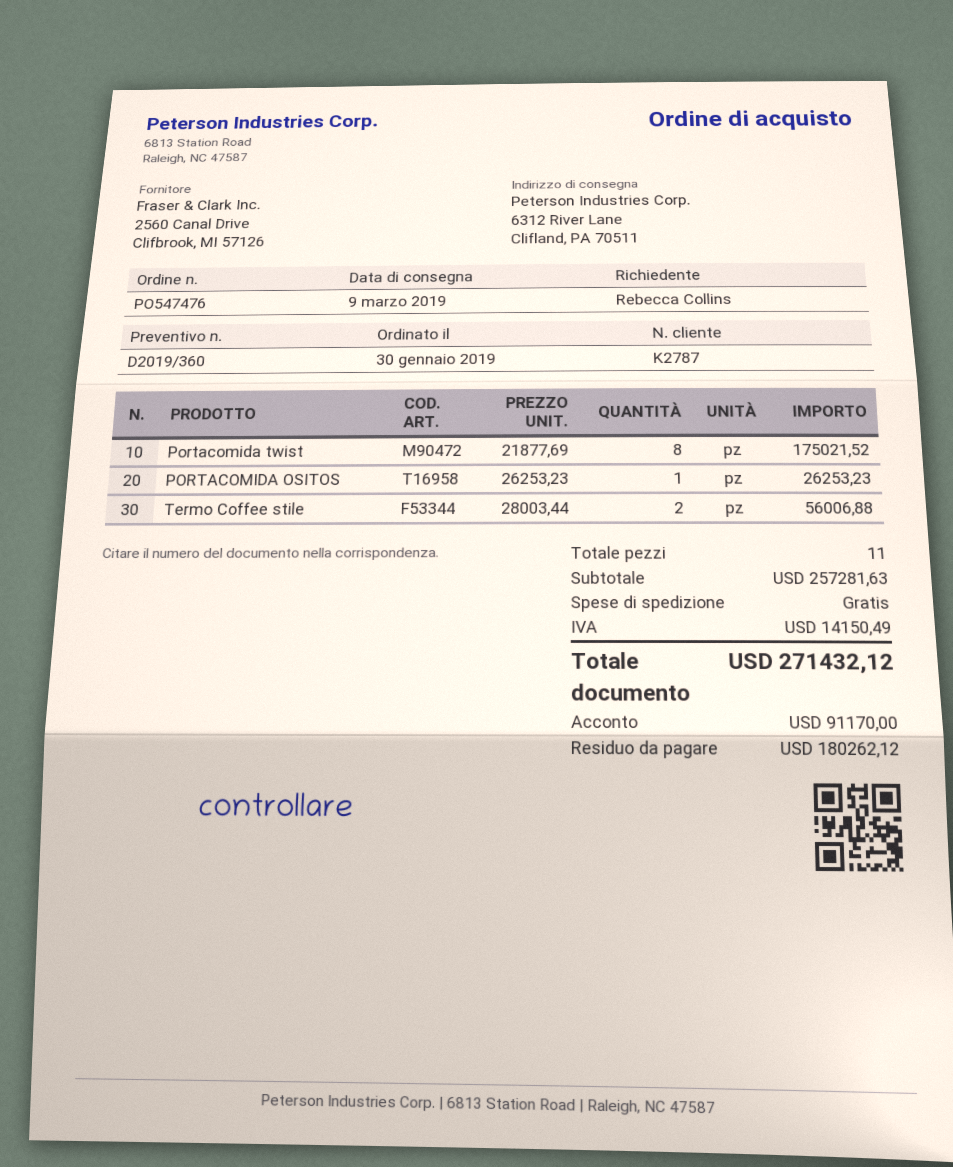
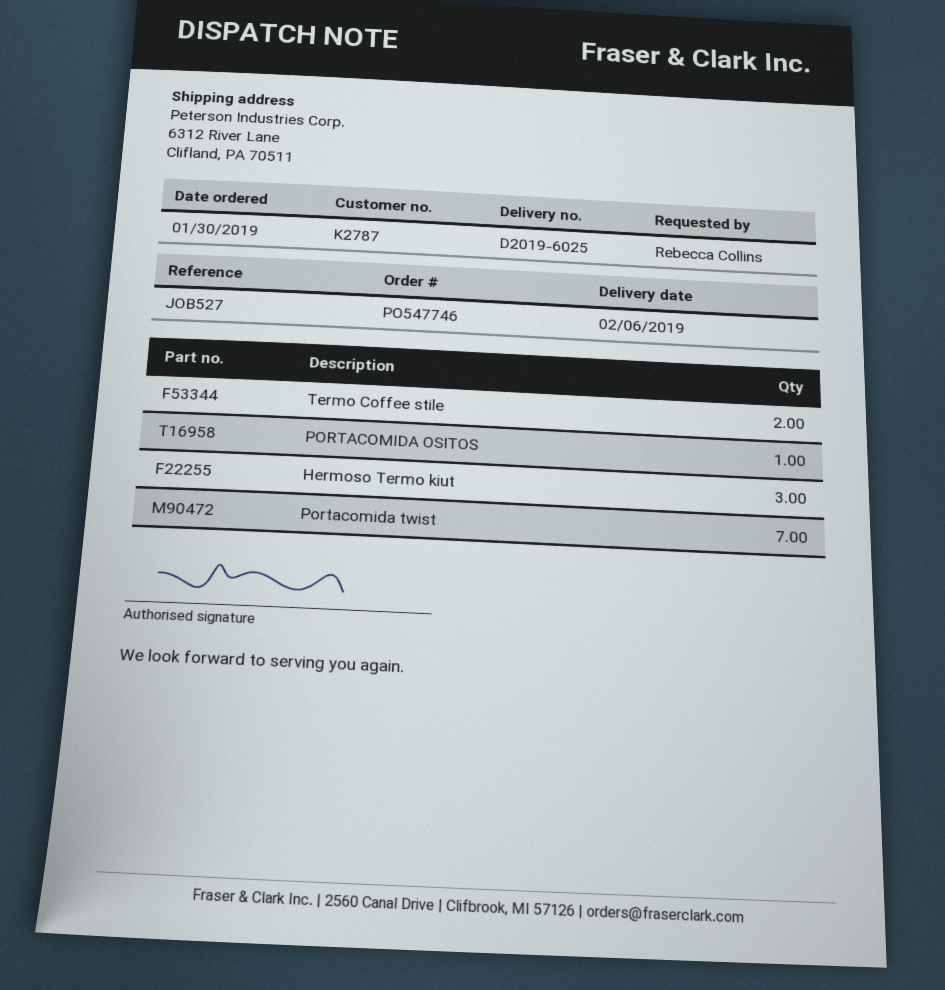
order number: PO547476 -> PO547746
delivery date: 2019-03-09 -> 2019-02-06
Portacomida twist: 8 -> 7
Hermoso Termo kiut: none -> 3

